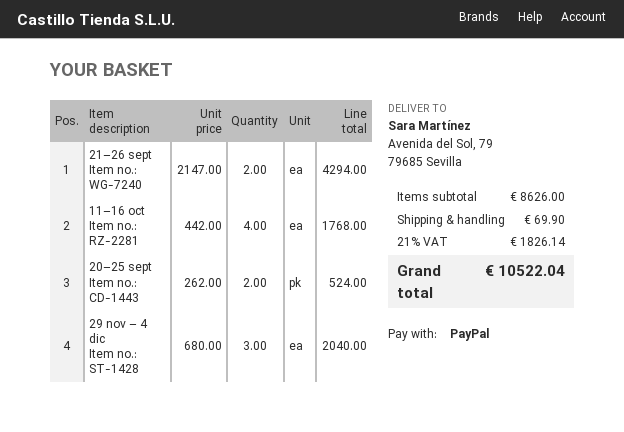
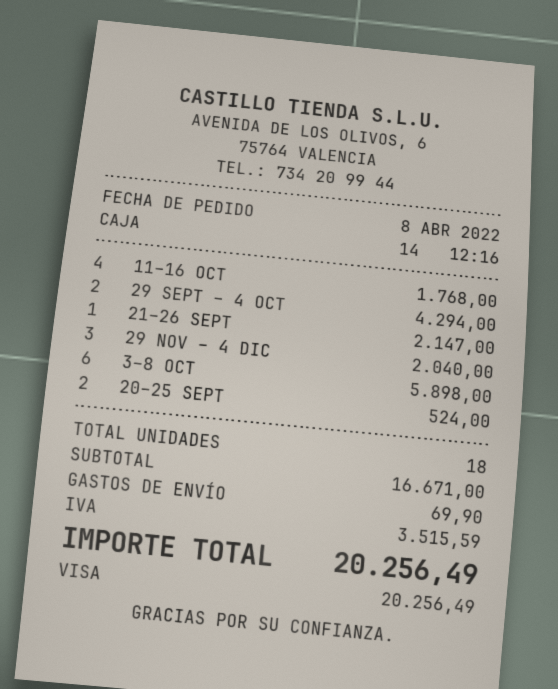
payment method: PayPal -> Visa
21–26 sept: 2 for 4294.00 -> 1 for 2147.00
29 SEPT – 4 OCT: none -> 2 for 4294.00
3–8 OCT: none -> 6 for 5898.00
subtotal: 8626.00 -> 16671.00
tax: 1826.14 -> 3515.59
total: 10522.04 -> 20256.49

